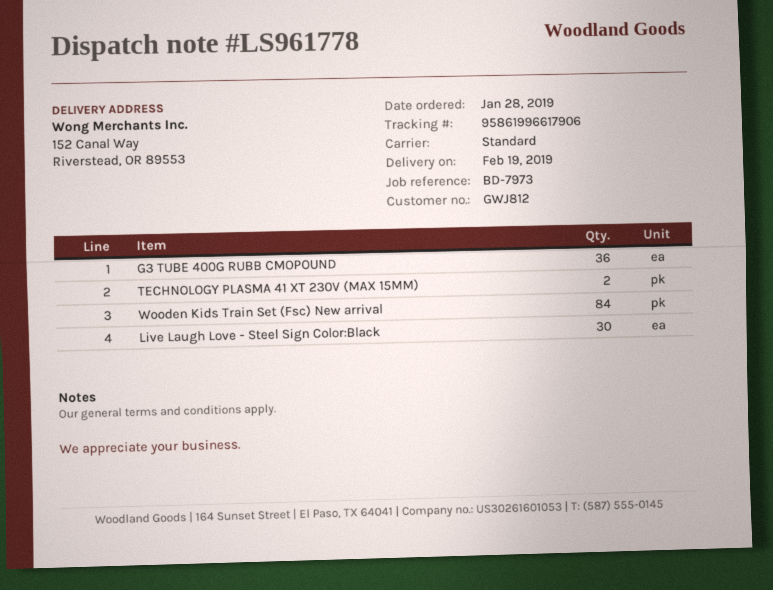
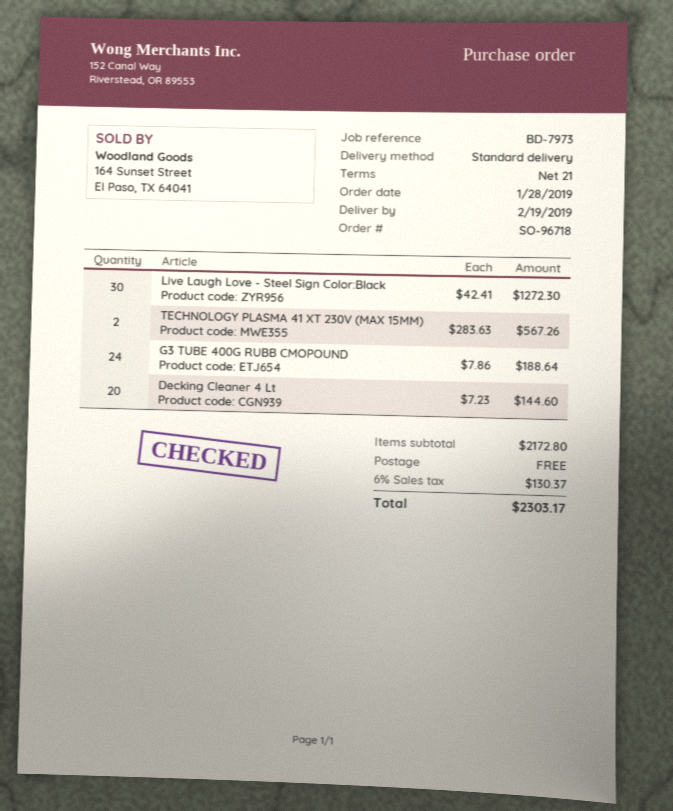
G3 TUBE 400G RUBB CMOPOUND: 36 -> 24
Wooden Kids Train Set (Fsc) New arrival: 84 -> none
Decking Cleaner 4 Lt: none -> 20

